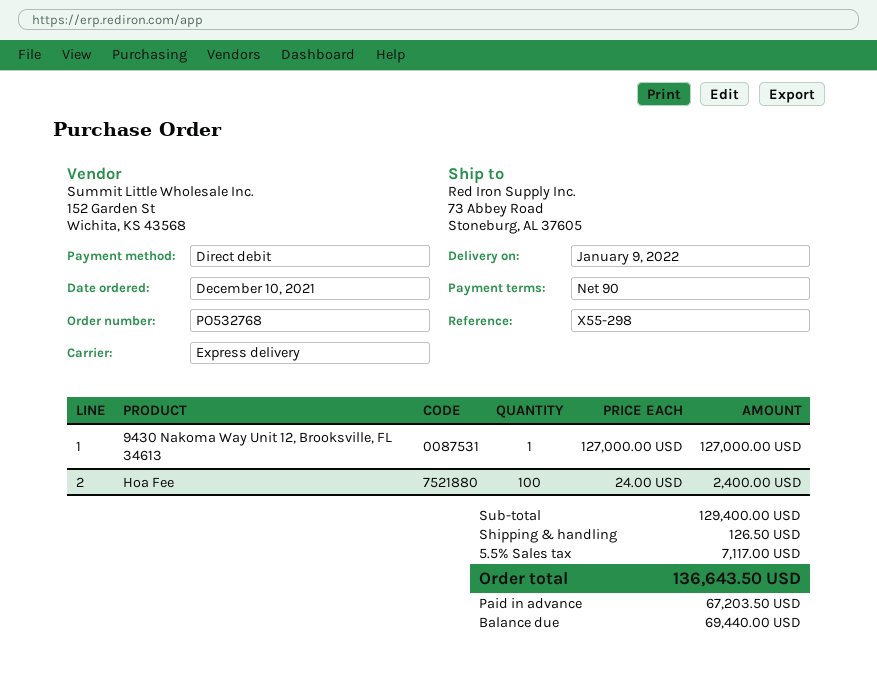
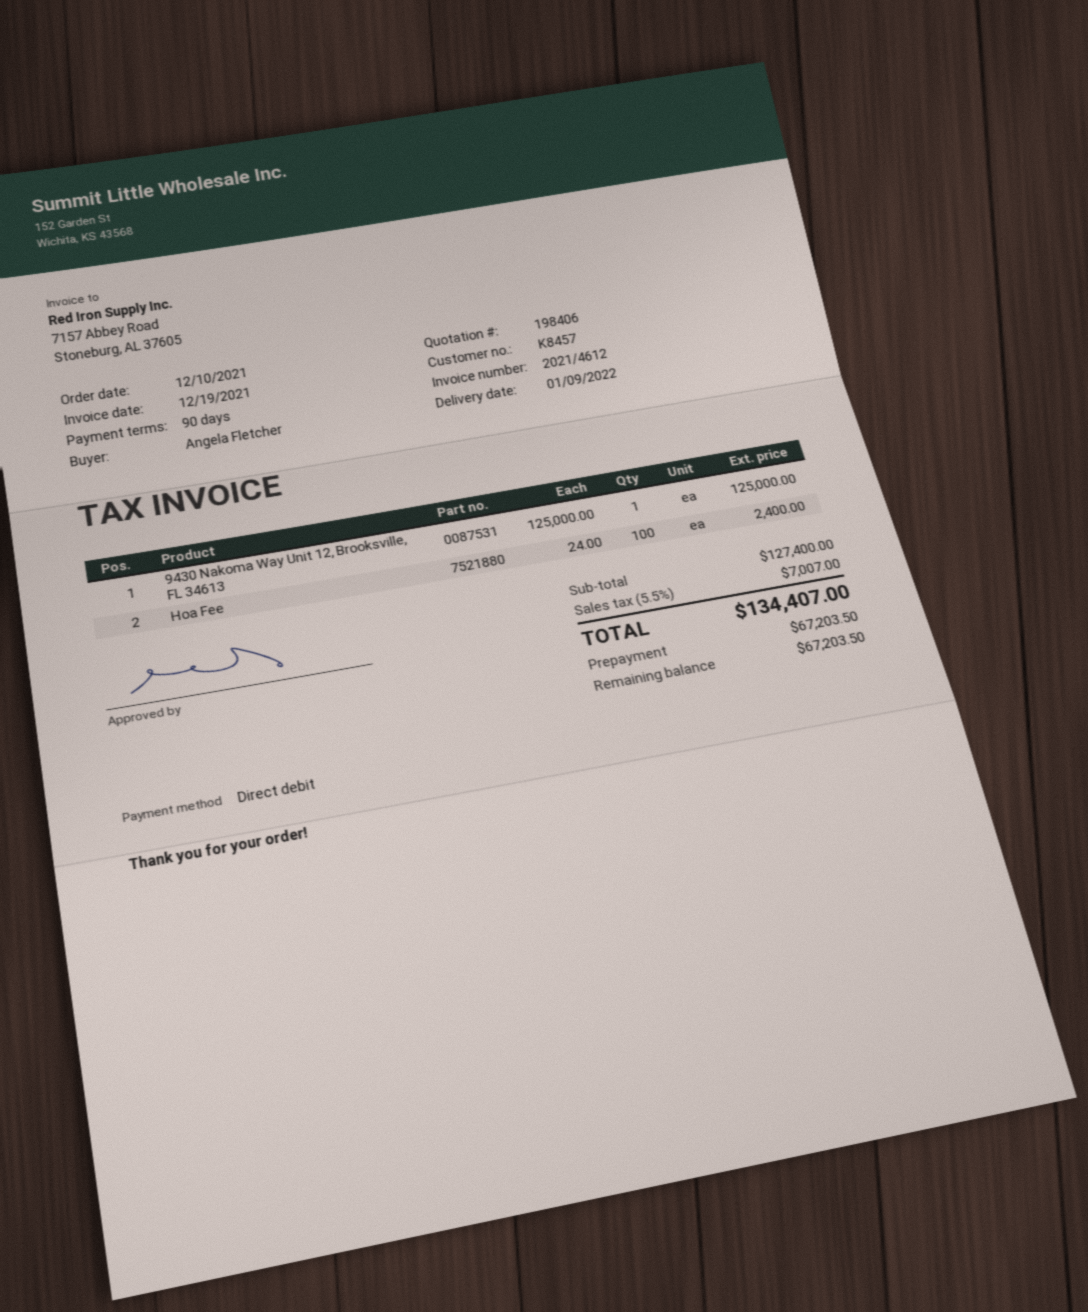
9430 Nakoma Way Unit 12, Brooksville, FL 34613: 1 x 127000.00 = 127000.00 -> 1 x 125000.00 = 125000.00
subtotal: 129400.00 -> 127400.00
shipping: 126.50 -> none
tax: 5.5% = 7117.00 -> 5.5% = 7007.00
total: 136643.50 -> 134407.00
balance: 69440.00 -> 67203.50

